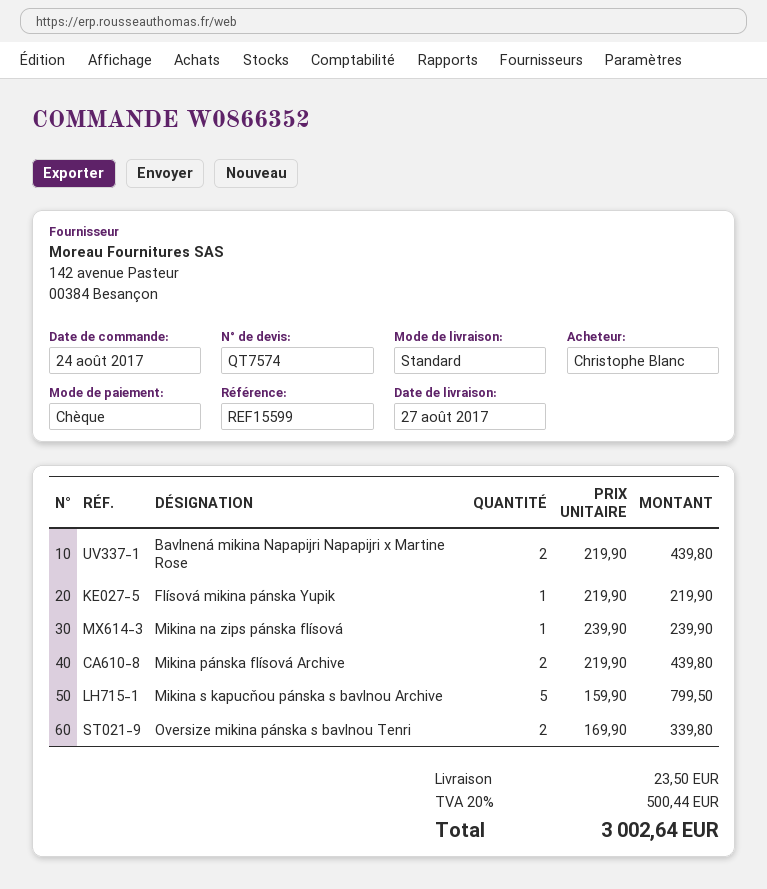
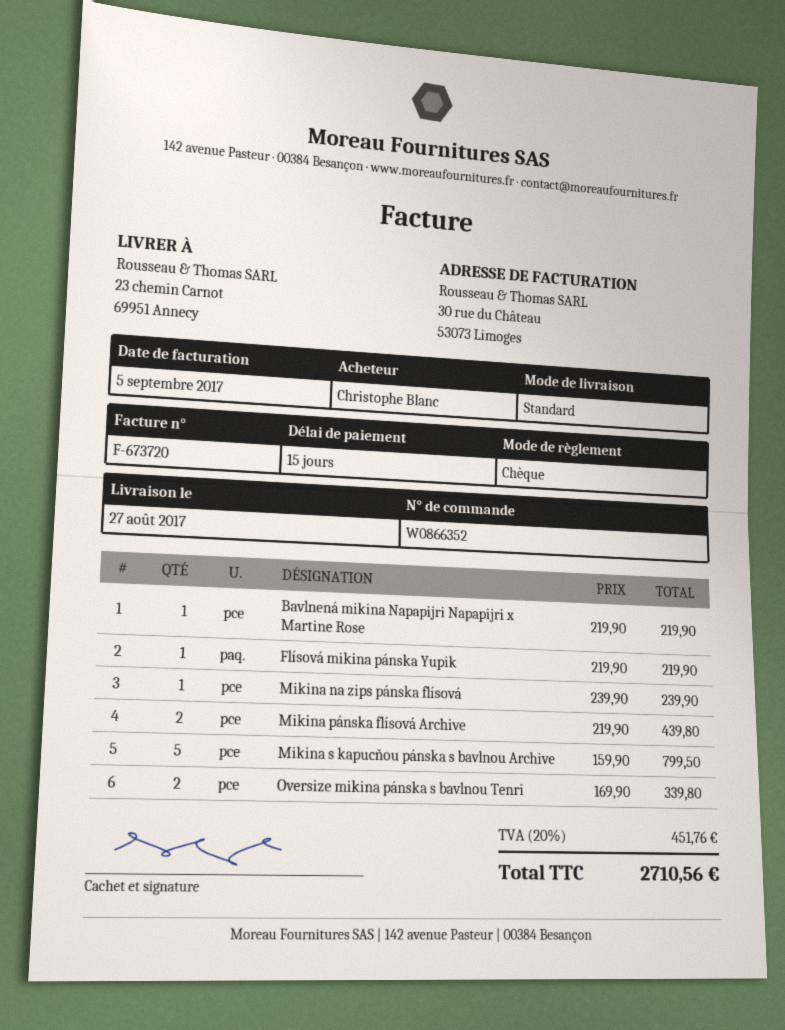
Bavlnená mikina Napapijri Napapijri x Martine Rose: 2 x 219.90 = 439.80 -> 1 x 219.90 = 219.90
shipping: 23.50 -> none
tax: 20% = 500.44 -> 20% = 451.76
total: 3002.64 -> 2710.56

